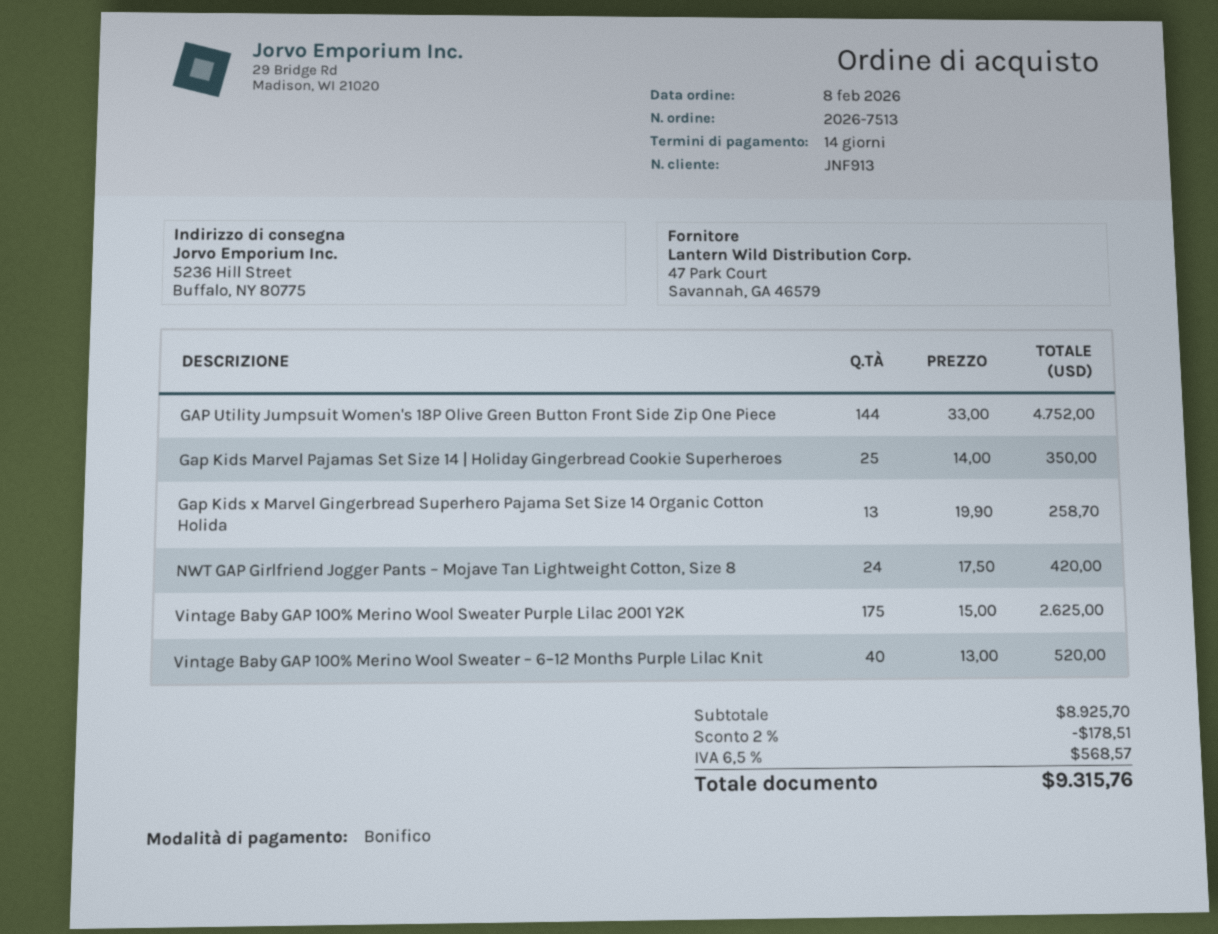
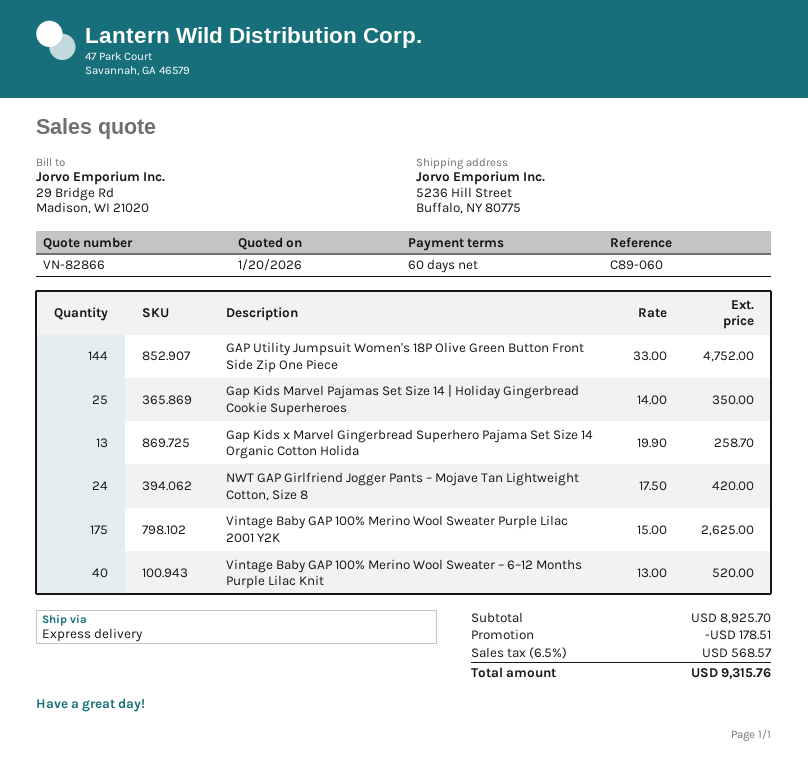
payment terms: 14 days -> 60 days

